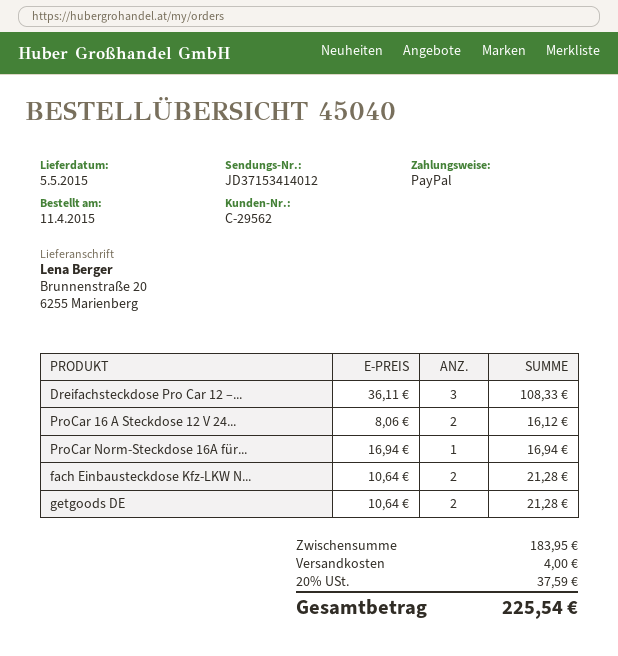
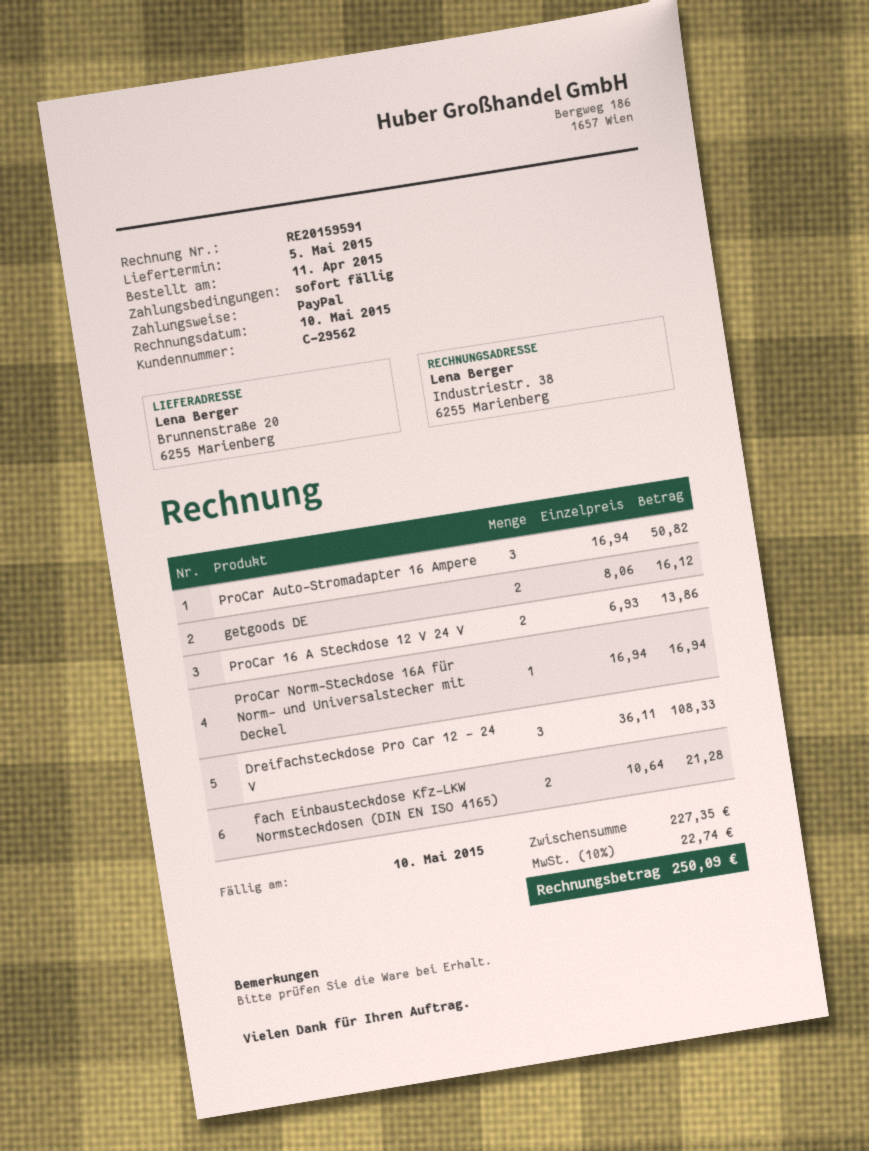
ProCar 16 A Steckdose 12 V 24...: 2 x 8.06 = 16.12 -> 2 x 6.93 = 13.86
getgoods DE: 2 x 10.64 = 21.28 -> 2 x 8.06 = 16.12
ProCar Auto‑Stromadapter 16 Ampere: none -> 3 x 16.94 = 50.82
subtotal: 183.95 -> 227.35
shipping: 4.00 -> none
tax: 20% = 37.59 -> 10% = 22.74
total: 225.54 -> 250.09

